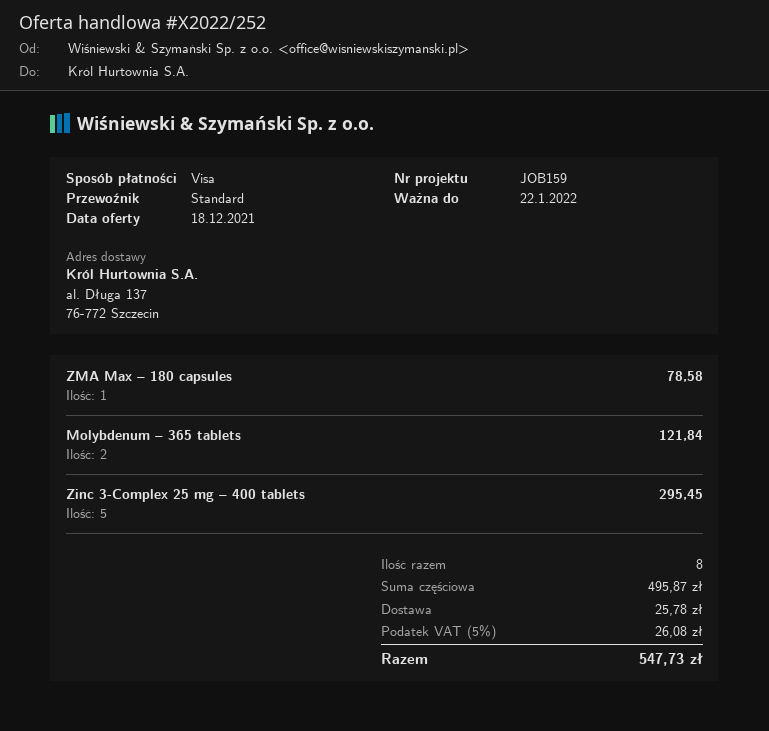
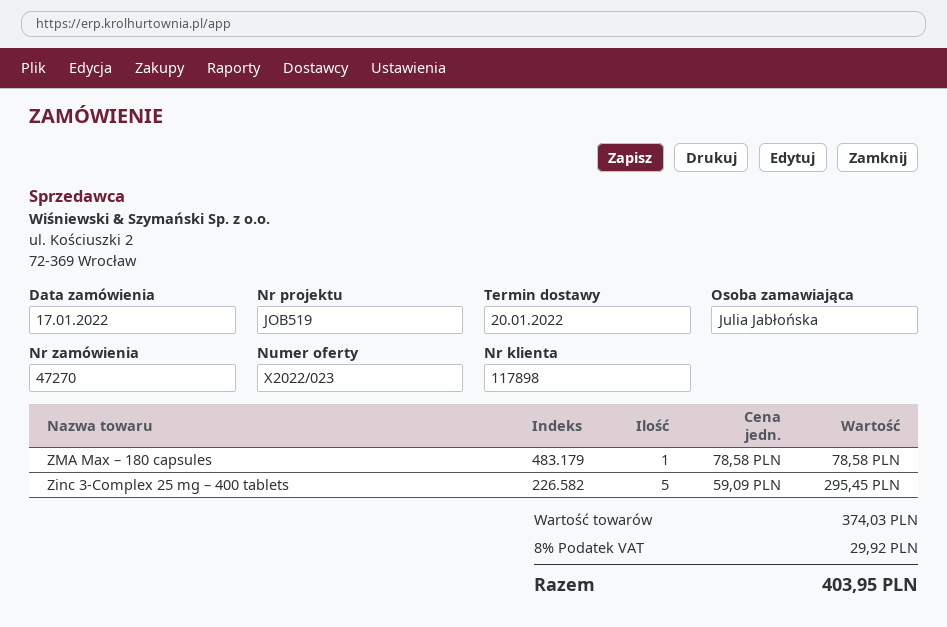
quote number: X2022/252 -> X2022/023
reference: JOB159 -> JOB519
Molybdenum – 365 tablets: 2 for 121.84 -> none
subtotal: 495.87 -> 374.03
shipping: 25.78 -> none
tax: 5% = 26.08 -> 8% = 29.92
total: 547.73 -> 403.95

